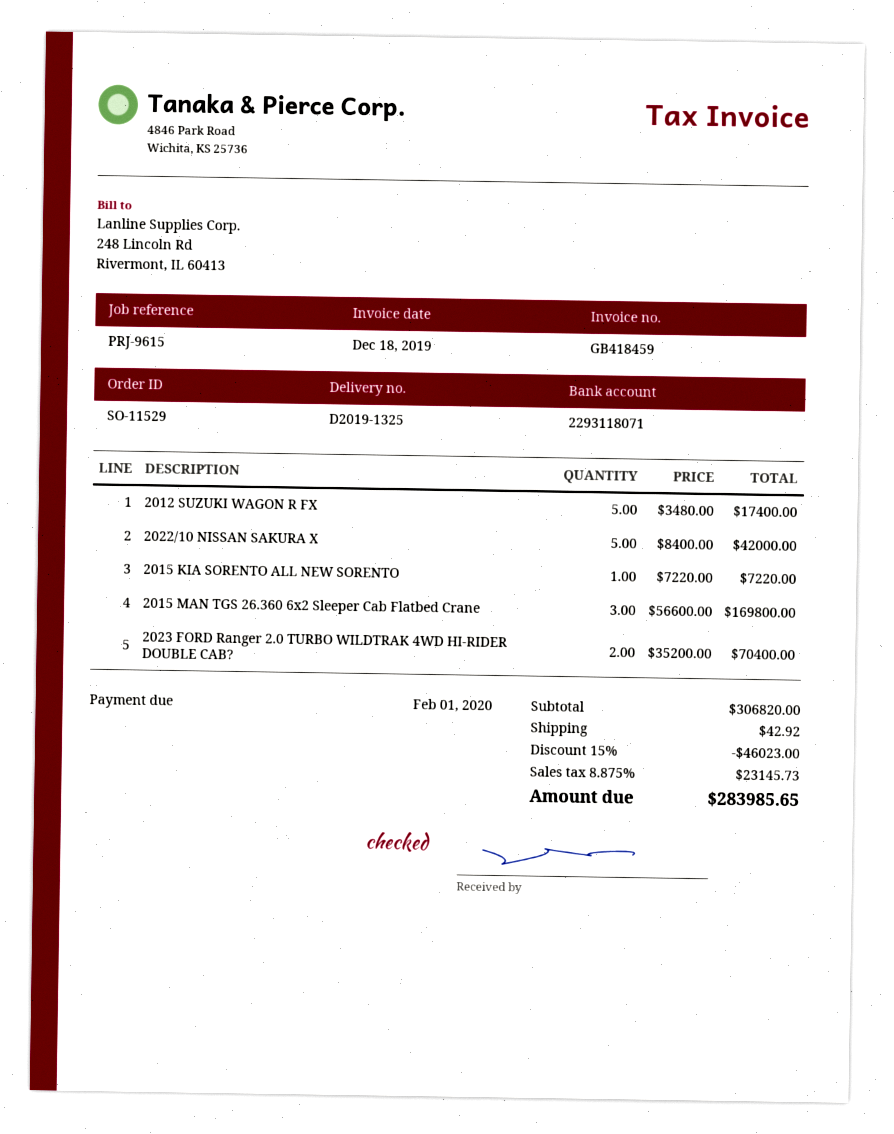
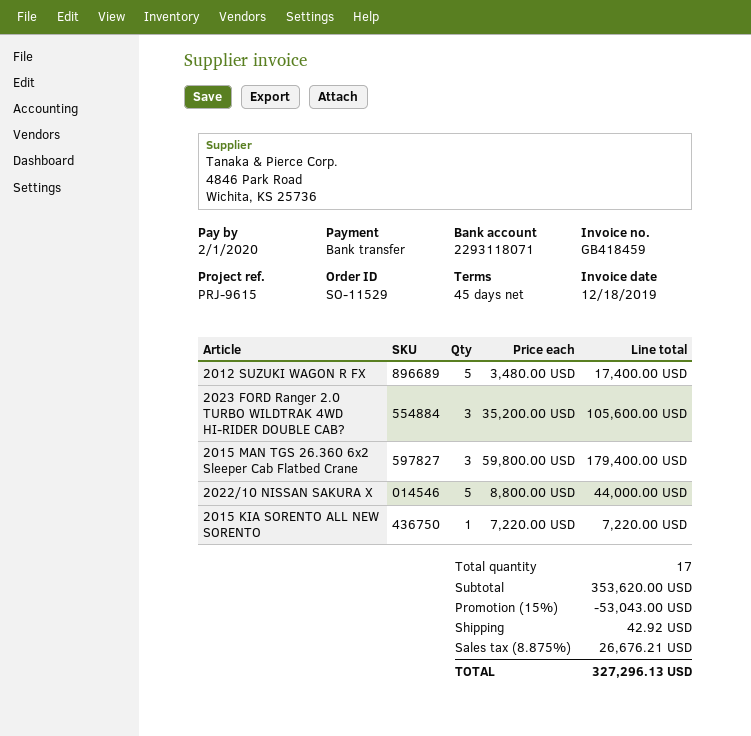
2022/10 NISSAN SAKURA X: 5 x 8400.00 = 42000.00 -> 5 x 8800.00 = 44000.00
2015 MAN TGS 26.360 6x2 Sleeper Cab Flatbed Crane: 3 x 56600.00 = 169800.00 -> 3 x 59800.00 = 179400.00
2023 FORD Ranger 2.0 TURBO WILDTRAK 4WD HI-RIDER DOUBLE CAB?: 2 x 35200.00 = 70400.00 -> 3 x 35200.00 = 105600.00
subtotal: 306820.00 -> 353620.00
discount: 15% = 46023.00 -> 15% = 53043.00
tax: 8.875% = 23145.73 -> 8.875% = 26676.21
total: 283985.65 -> 327296.13

